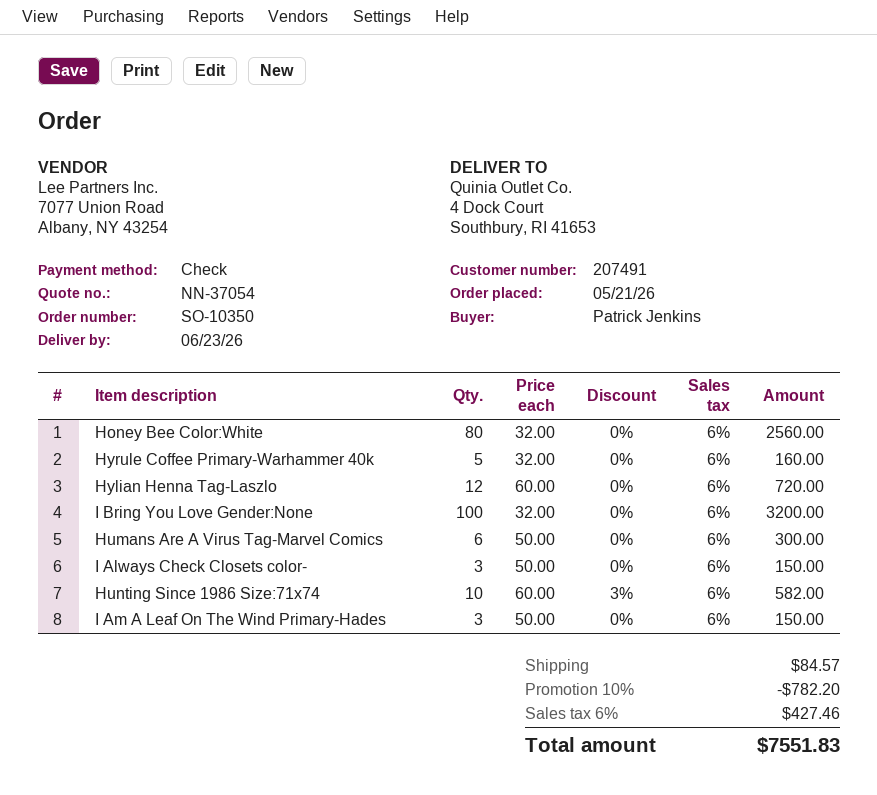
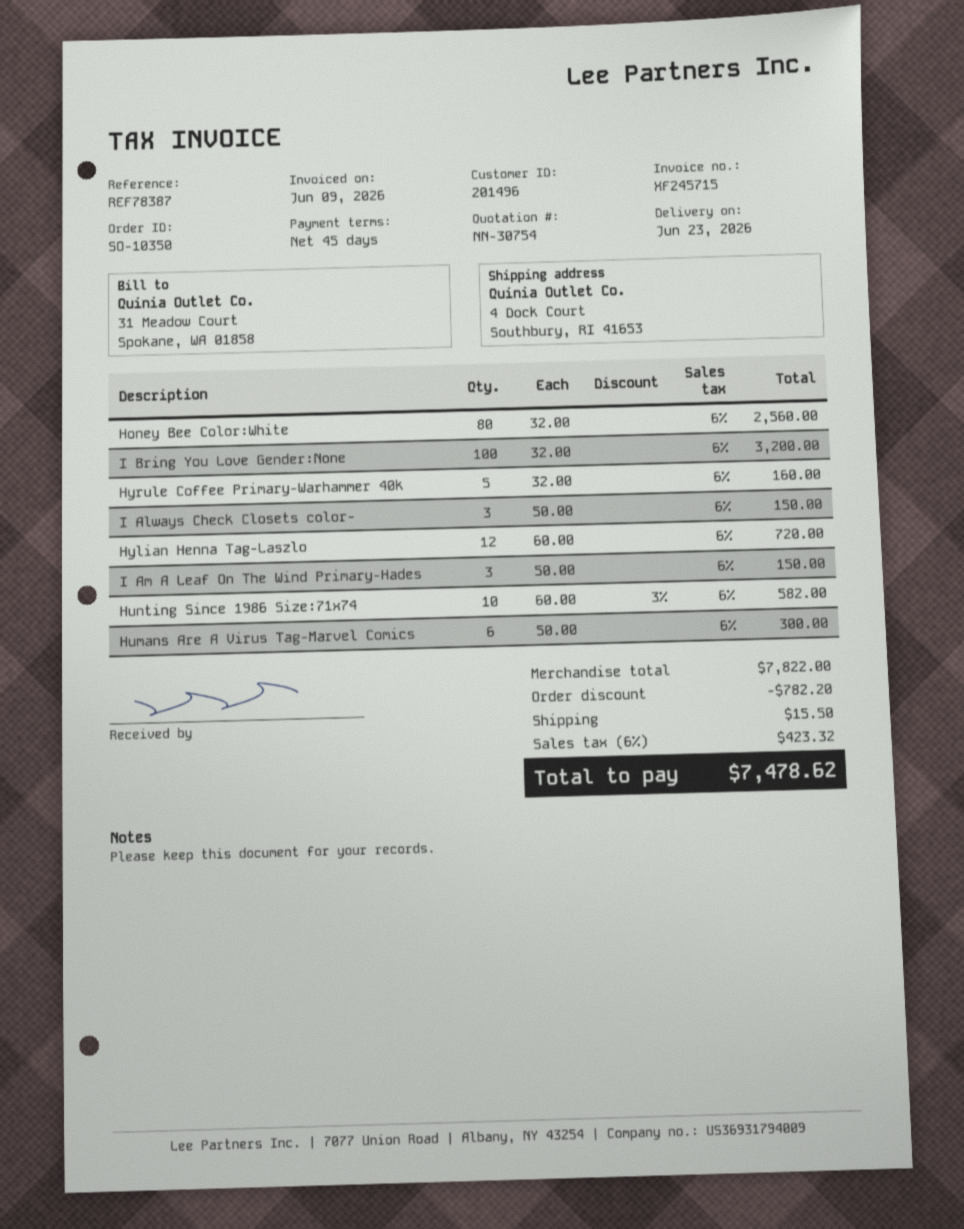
quote number: NN-37054 -> NN-30754
customer number: 207491 -> 201496
shipping: 84.57 -> 15.50
tax: 6% = 427.46 -> 6% = 423.32
total: 7551.83 -> 7478.62

